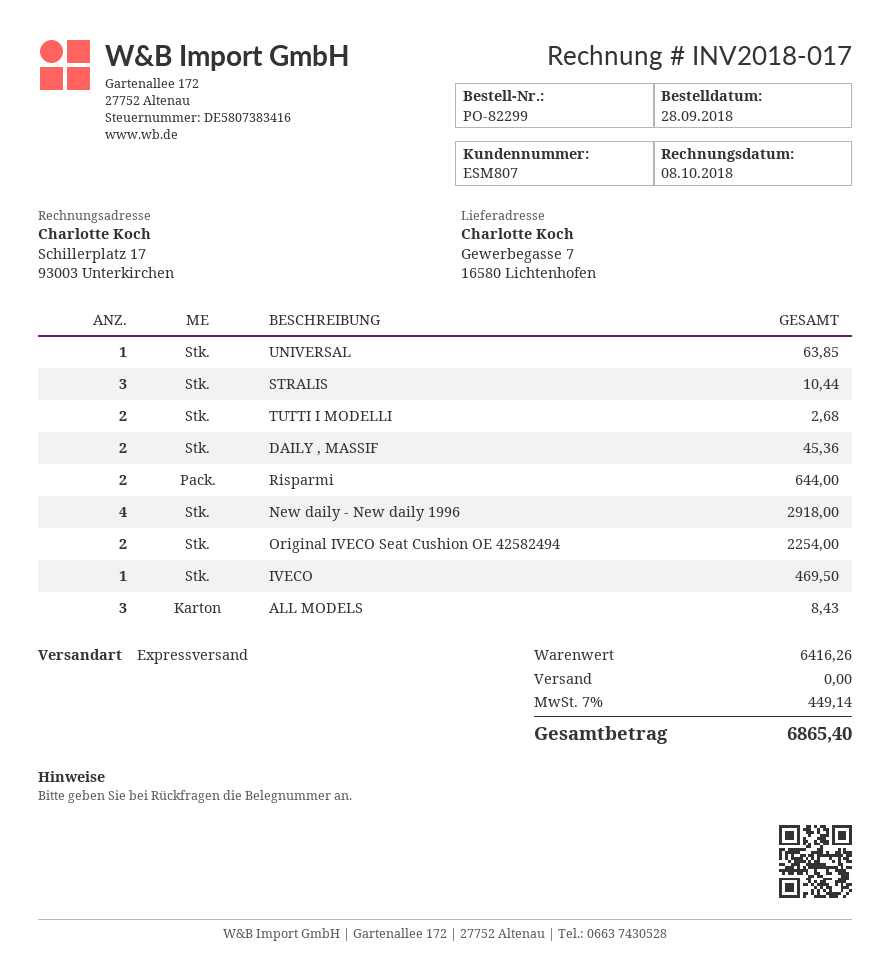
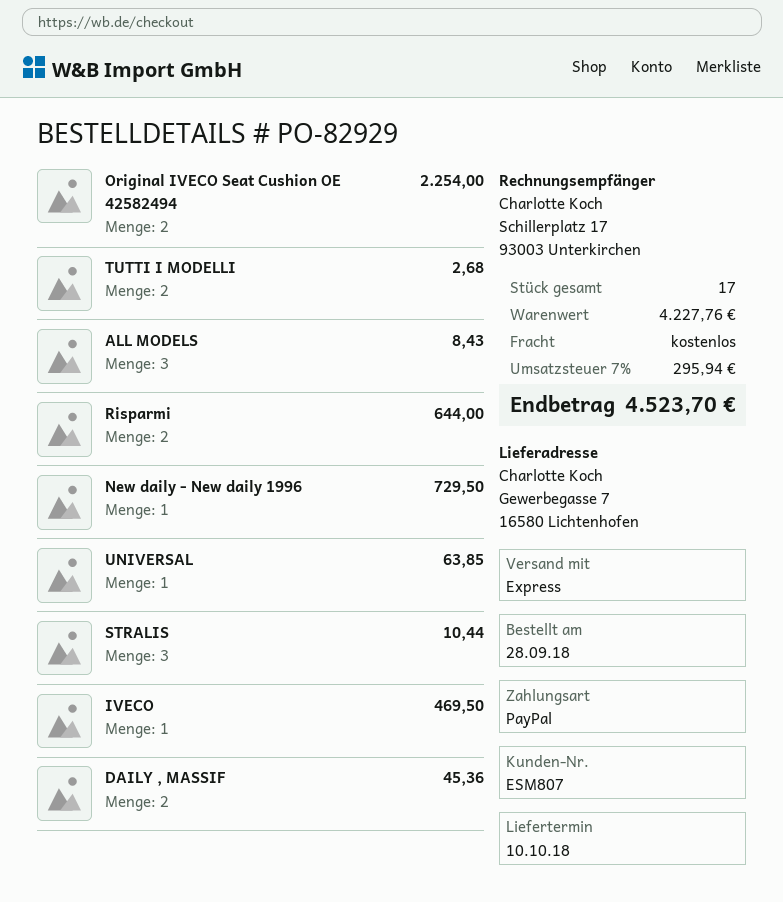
order number: PO-82299 -> PO-82929
New daily - New daily 1996: 4 for 2918.00 -> 1 for 729.50
subtotal: 6416.26 -> 4227.76
tax: 7% = 449.14 -> 7% = 295.94
total: 6865.40 -> 4523.70

